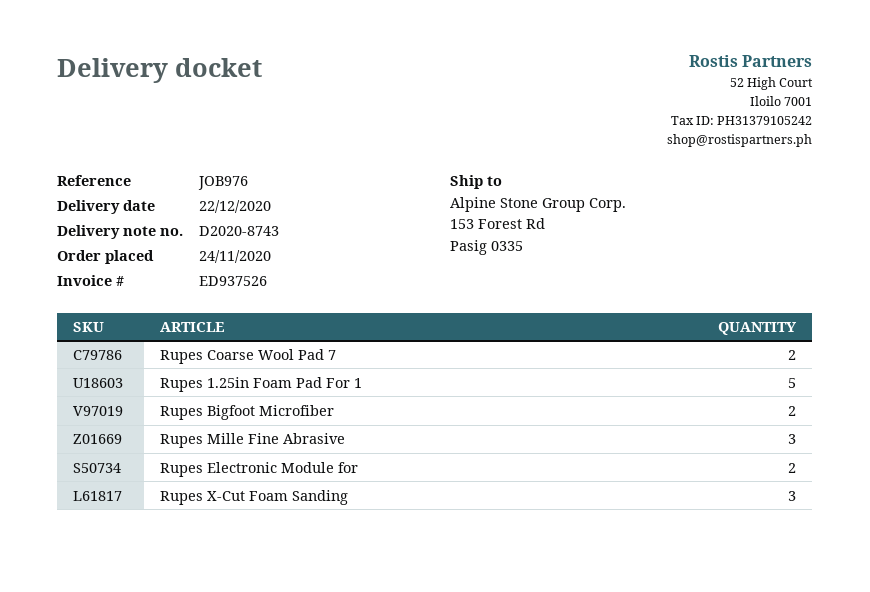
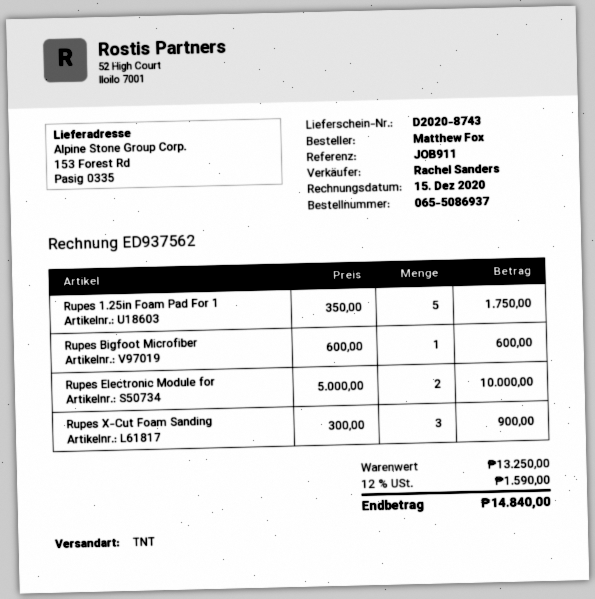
invoice number: ED937526 -> ED937562
reference: JOB976 -> JOB911
Rupes Coarse Wool Pad 7: 2 -> none
Rupes Bigfoot Microfiber: 2 -> 1
Rupes Mille Fine Abrasive: 3 -> none

